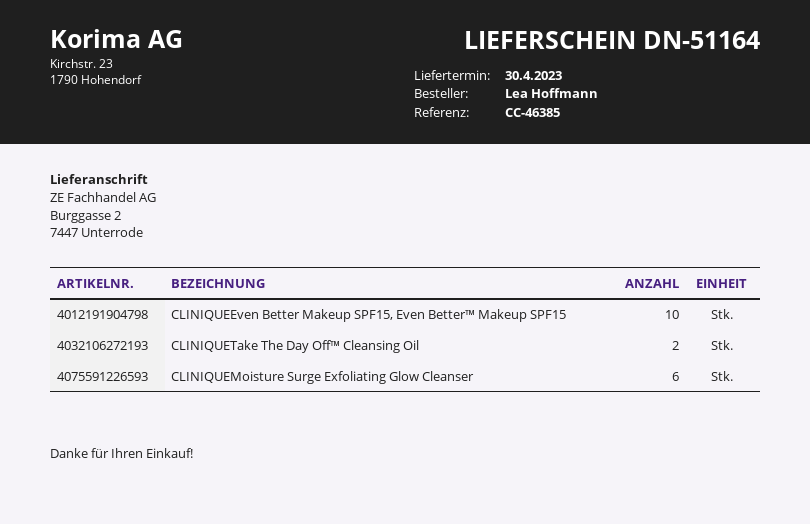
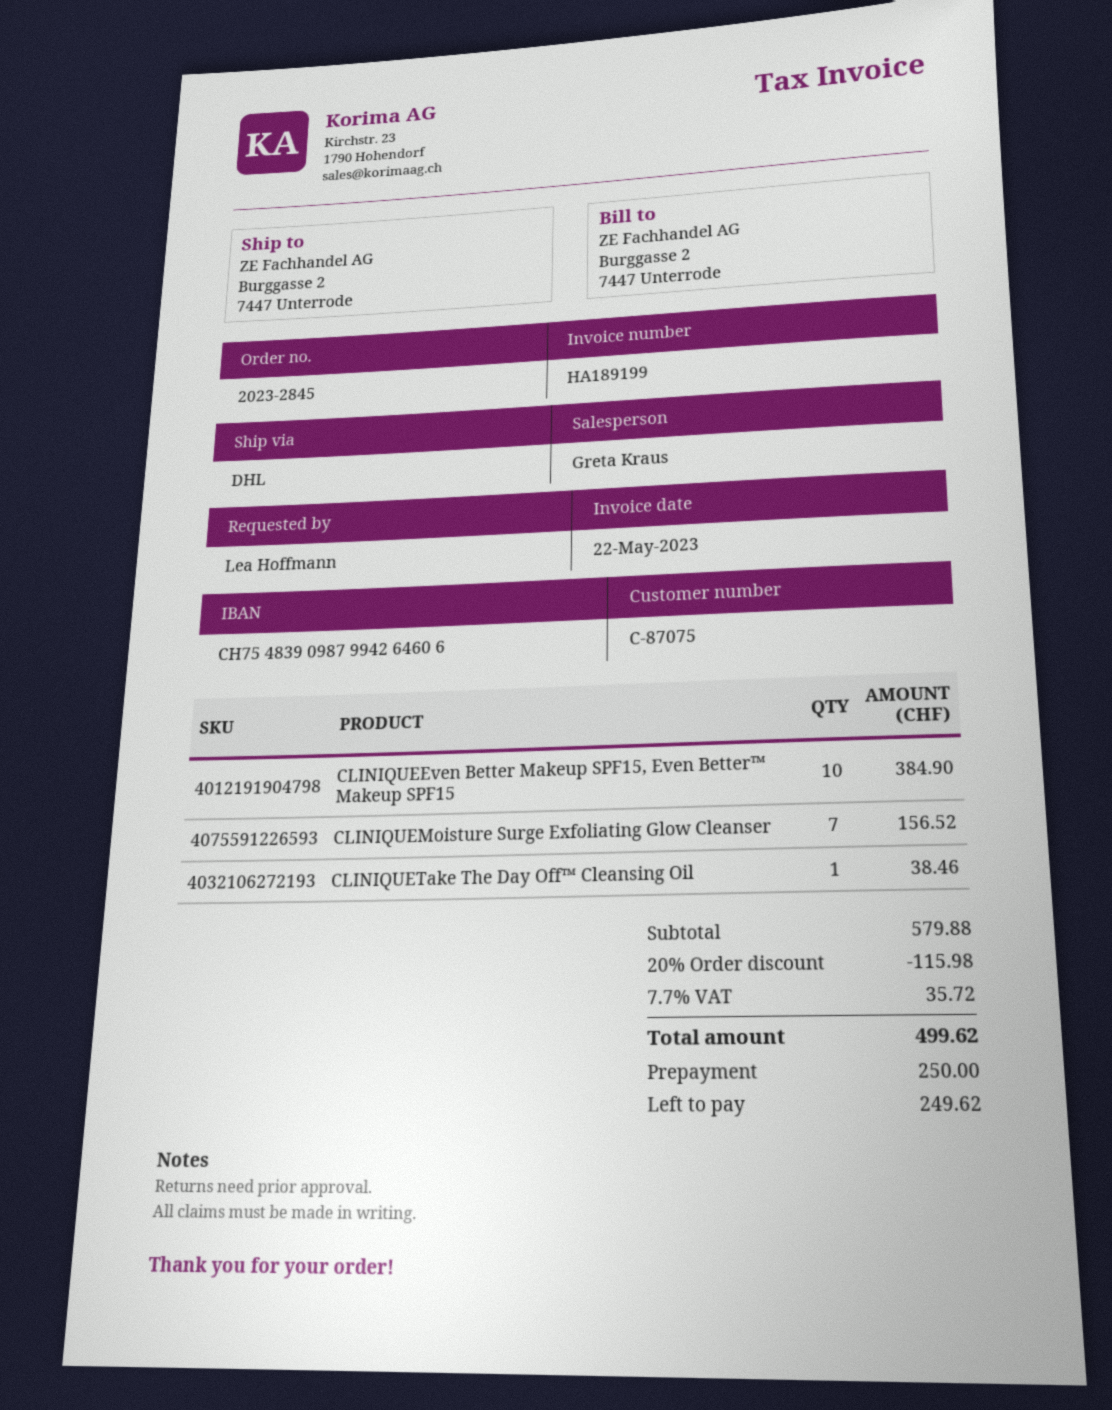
CLINIQUETake The Day Off™ Cleansing Oil: 2 -> 1
CLINIQUEMoisture Surge Exfoliating Glow Cleanser: 6 -> 7

